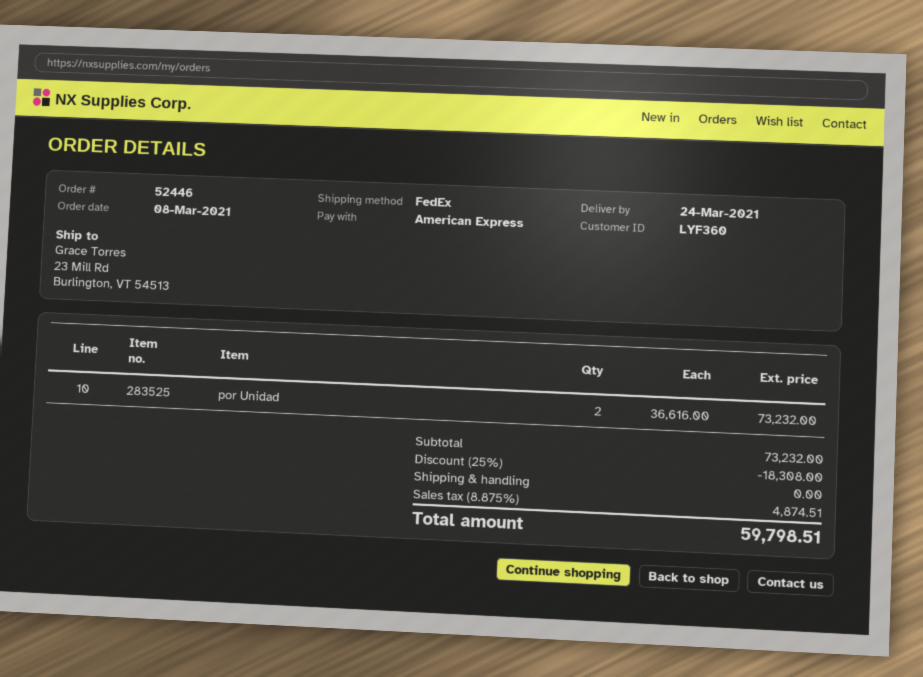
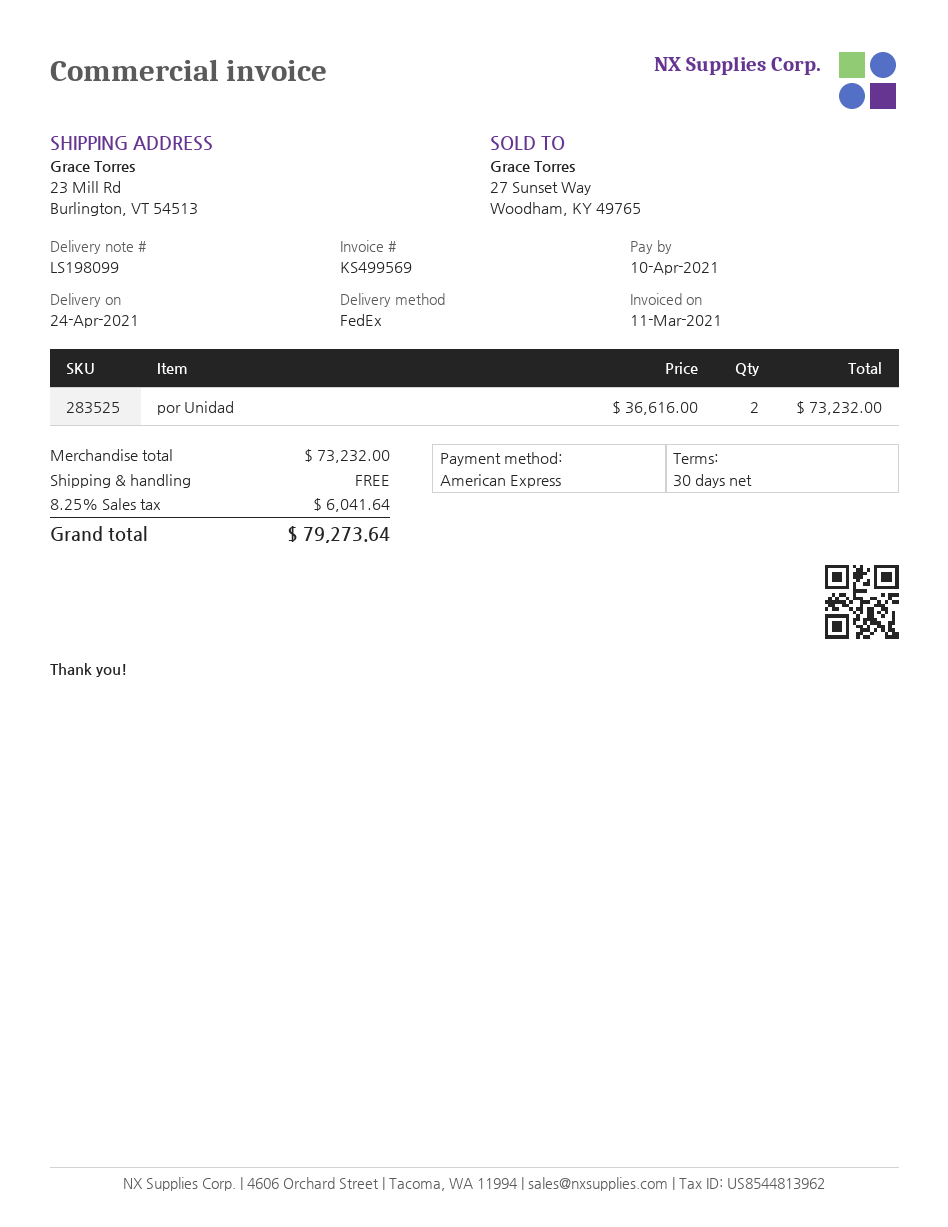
delivery date: 2021-03-24 -> 2021-04-24
discount: 25% = 18308.00 -> none
tax: 8.875% = 4874.51 -> 8.25% = 6041.64
total: 59798.51 -> 79273.64

